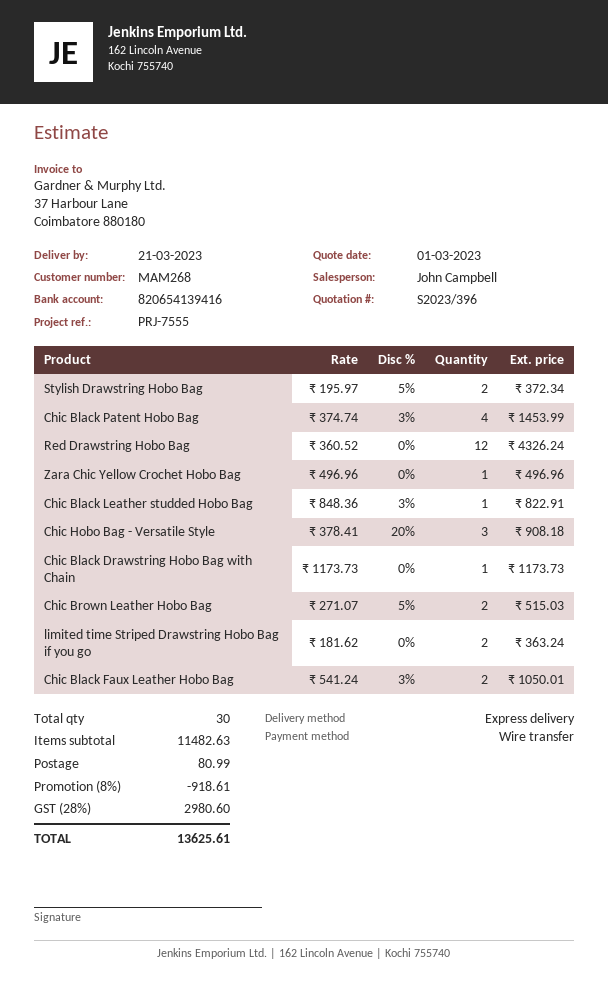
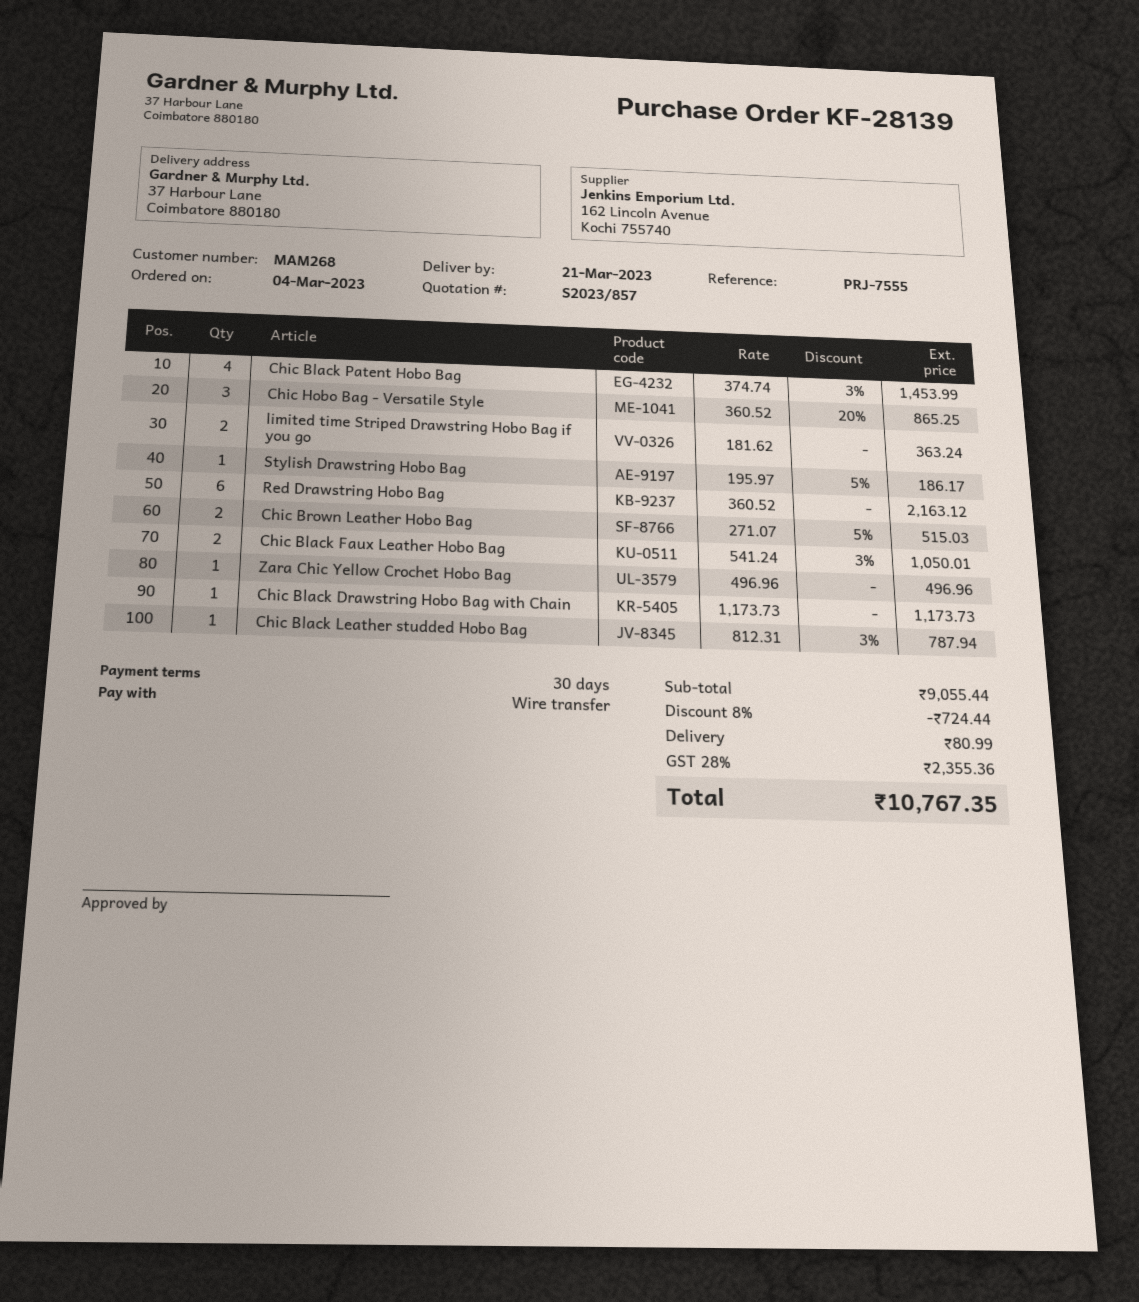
quote number: S2023/396 -> S2023/857
Stylish Drawstring Hobo Bag: 2 x 195.97 - 5% = 372.34 -> 1 x 195.97 - 5% = 186.17
Red Drawstring Hobo Bag: 12 x 360.52 = 4326.24 -> 6 x 360.52 = 2163.12
Chic Black Leather studded Hobo Bag: 1 x 848.36 - 3% = 822.91 -> 1 x 812.31 - 3% = 787.94
Chic Hobo Bag - Versatile Style: 3 x 378.41 - 20% = 908.18 -> 3 x 360.52 - 20% = 865.25
subtotal: 11482.63 -> 9055.44
discount: 8% = 918.61 -> 8% = 724.44
tax: 28% = 2980.60 -> 28% = 2355.36
total: 13625.61 -> 10767.35

